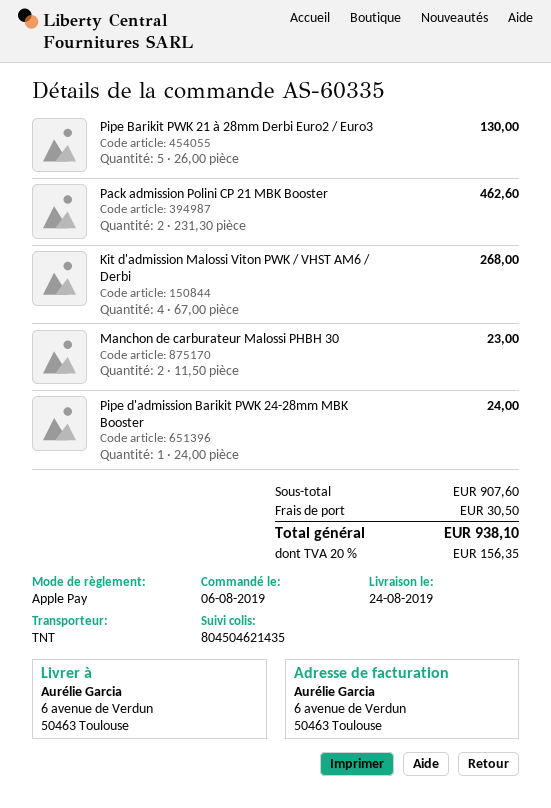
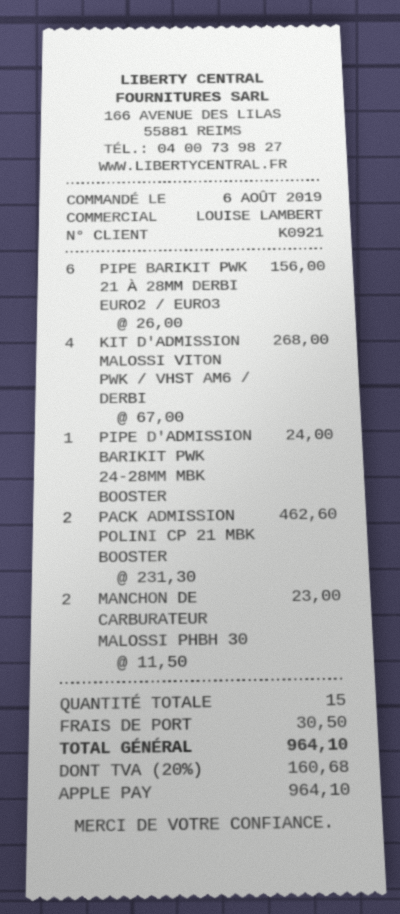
Pipe Barikit PWK 21 à 28mm Derbi Euro2 / Euro3: 5 x 26.00 = 130.00 -> 6 x 26.00 = 156.00
tax: 20% = 156.35 -> 20% = 160.68
total: 938.10 -> 964.10

